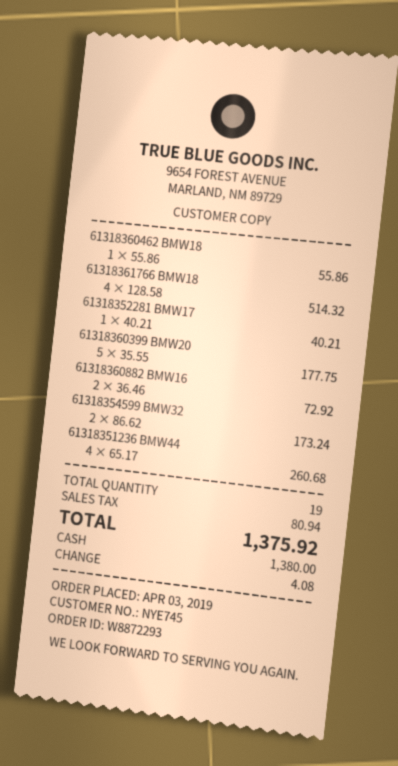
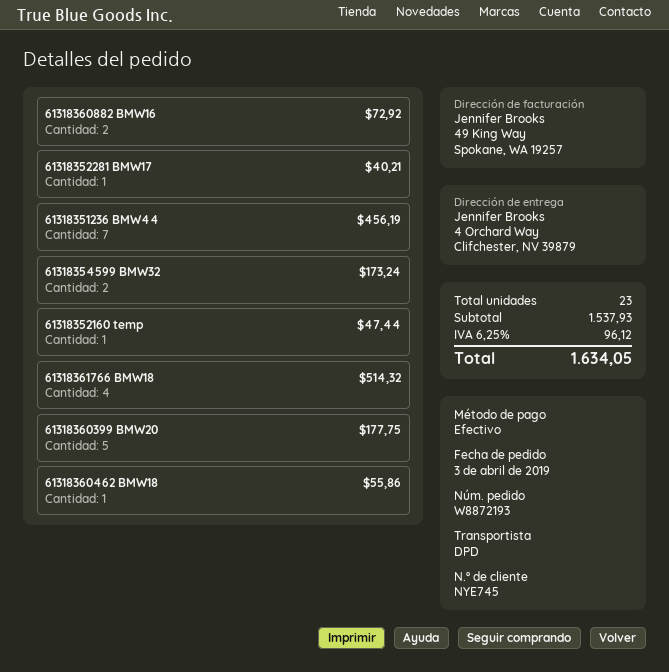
order number: W8872293 -> W8872193
61318351236 BMW44: 4 for 260.68 -> 7 for 456.19
61318352160 temp: none -> 1 for 47.44
total quantity: 19 -> 23
tax: 80.94 -> 96.12
total: 1375.92 -> 1634.05

